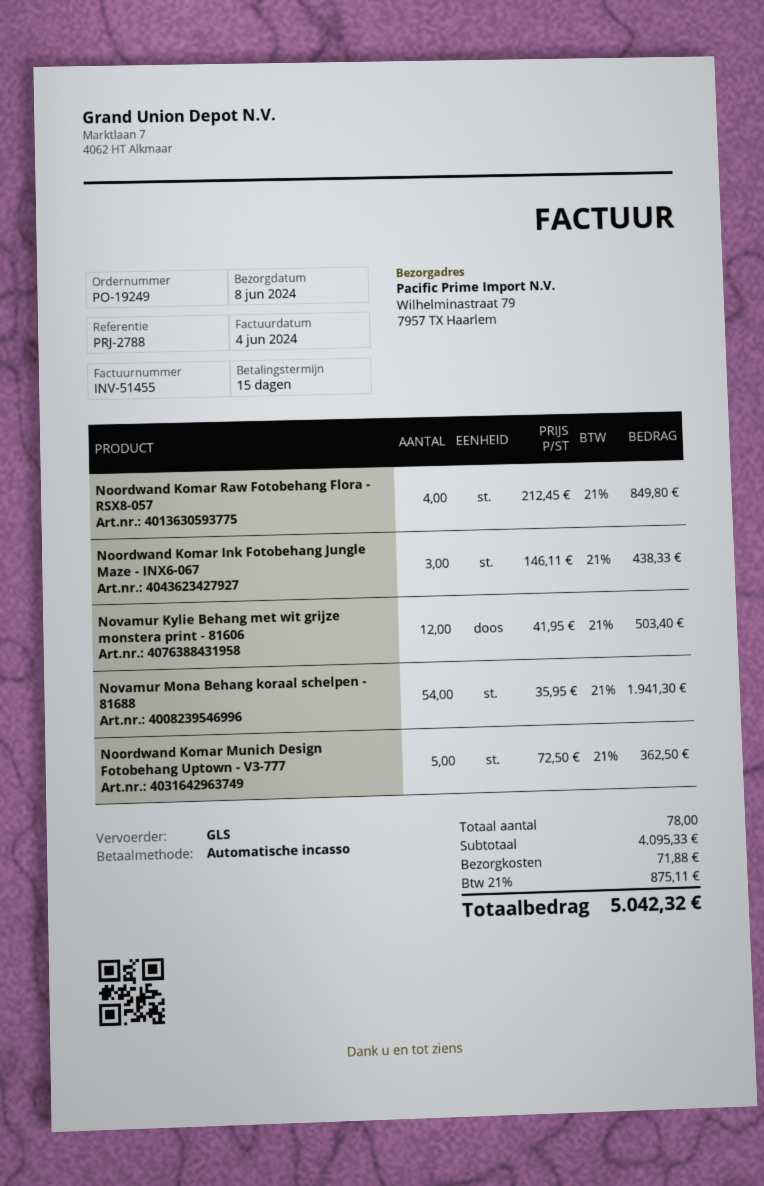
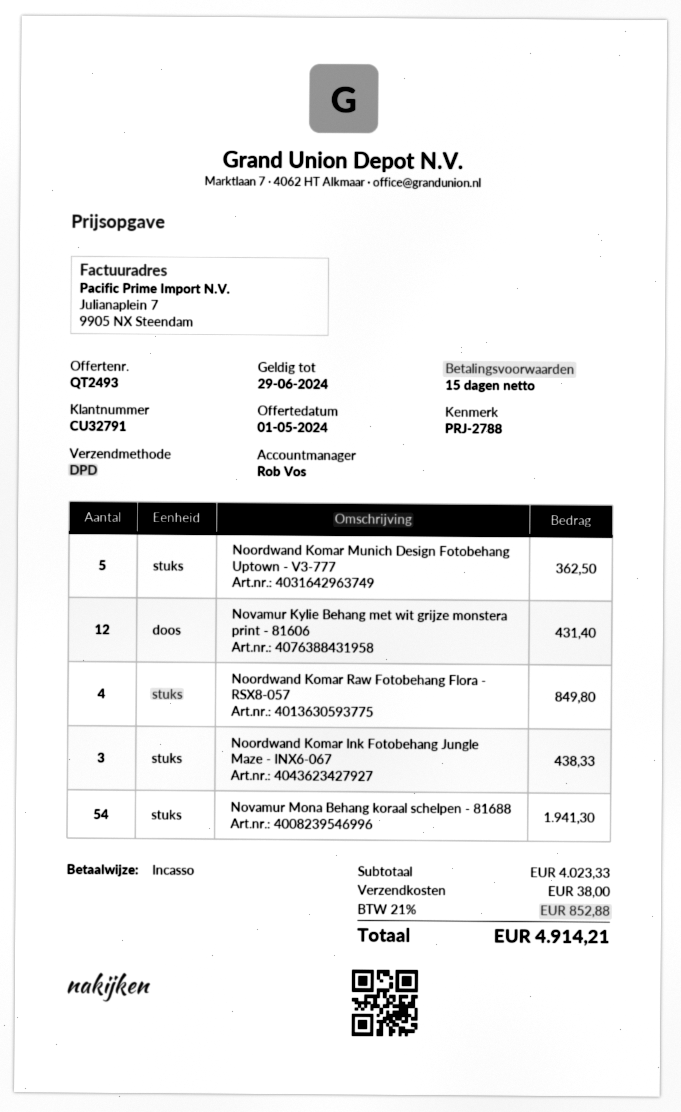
shipping method: GLS -> DPD
Novamur Kylie Behang met wit grijze monstera print - 81606: 12 for 503.40 -> 12 for 431.40
subtotal: 4095.33 -> 4023.33
shipping: 71.88 -> 38.00
tax: 21% = 875.11 -> 21% = 852.88
total: 5042.32 -> 4914.21

